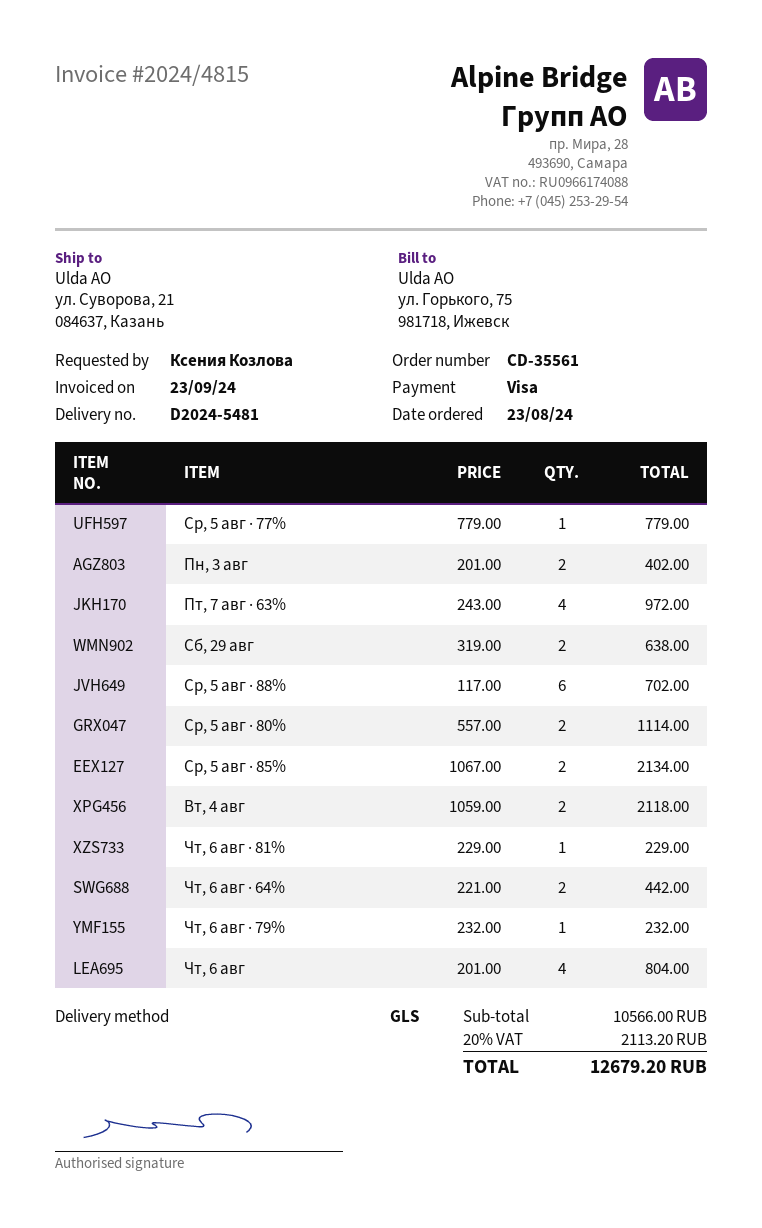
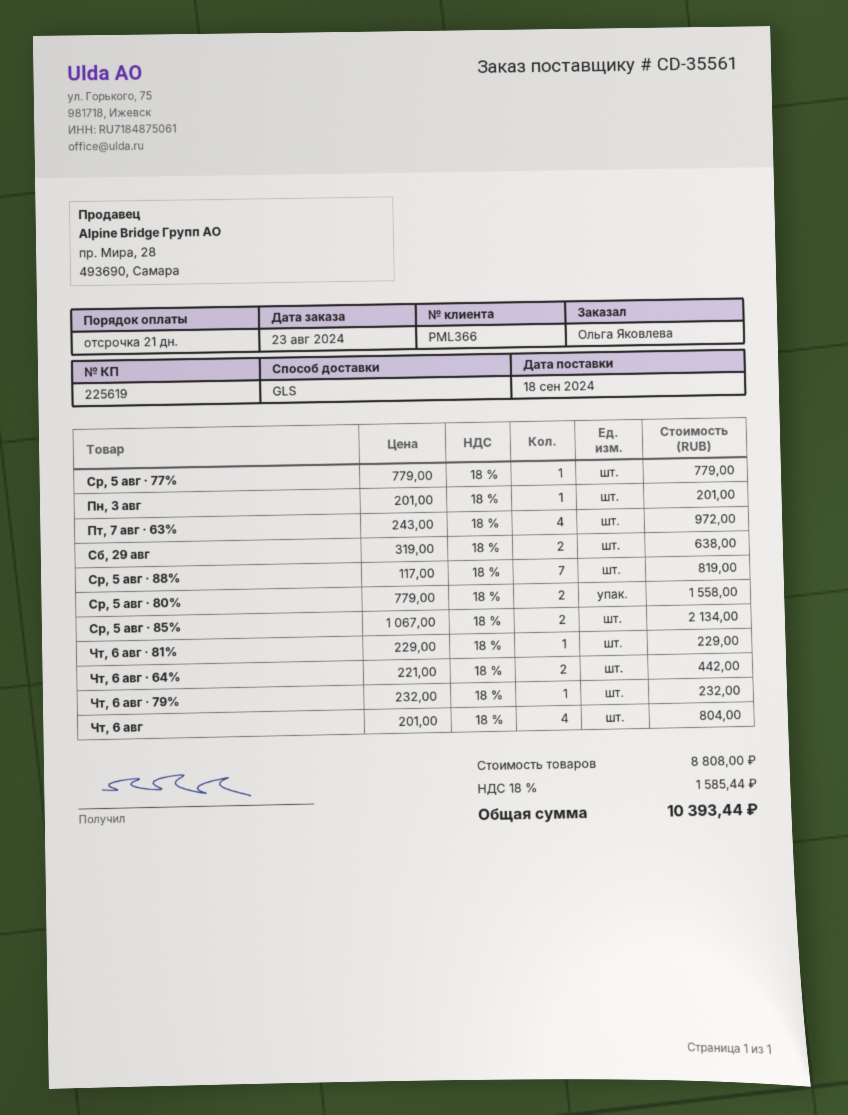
ordered by: Ксения Козлова -> Ольга Яковлева
Пн, 3 авг: 2 x 201.00 = 402.00 -> 1 x 201.00 = 201.00
Ср, 5 авг · 88%: 6 x 117.00 = 702.00 -> 7 x 117.00 = 819.00
Ср, 5 авг · 80%: 2 x 557.00 = 1114.00 -> 2 x 779.00 = 1558.00
Вт, 4 авг: 2 x 1059.00 = 2118.00 -> none
subtotal: 10566.00 -> 8808.00
tax: 20% = 2113.20 -> 18% = 1585.44
total: 12679.20 -> 10393.44

